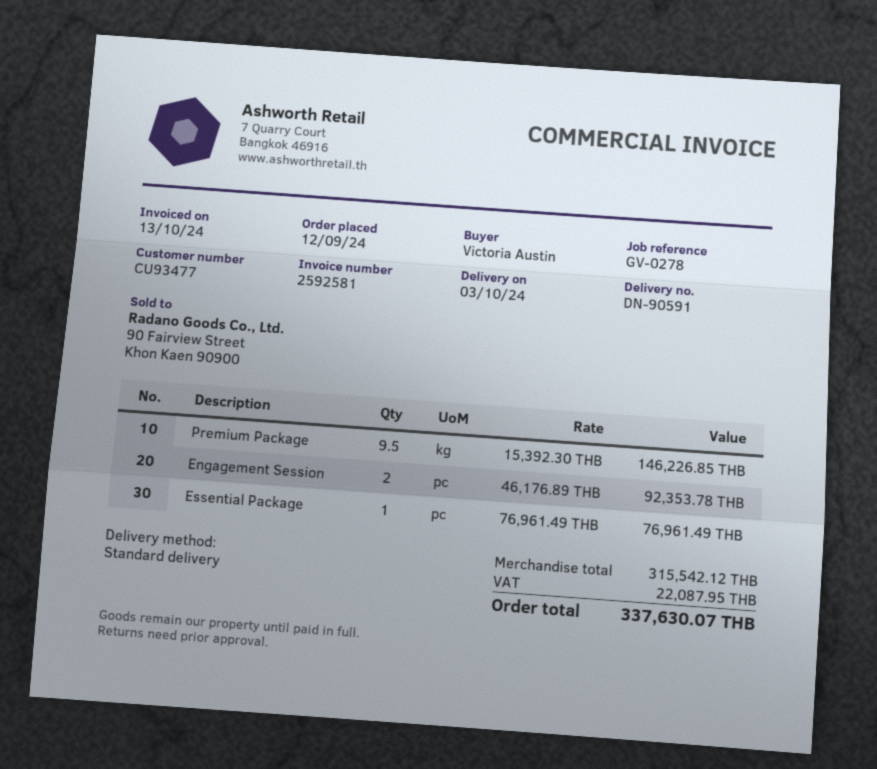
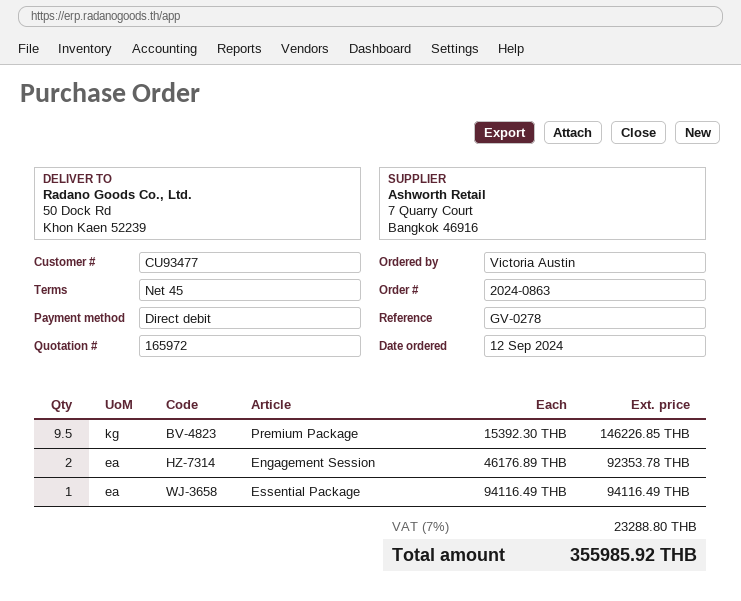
Essential Package: 1 x 76961.49 = 76961.49 -> 1 x 94116.49 = 94116.49
tax: 22087.95 -> 23288.80
total: 337630.07 -> 355985.92

